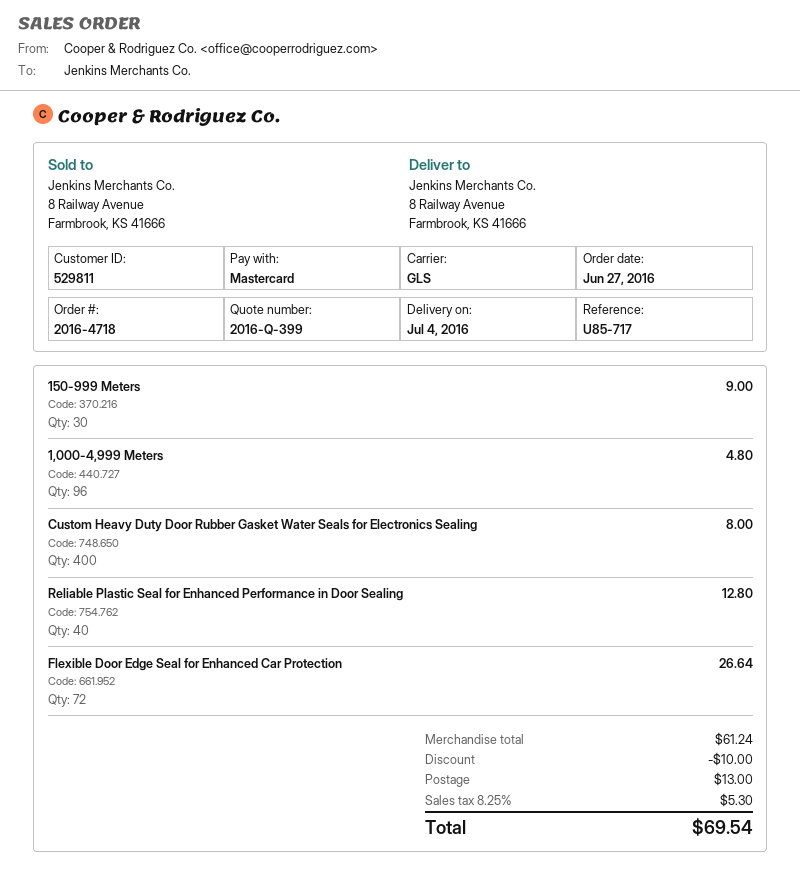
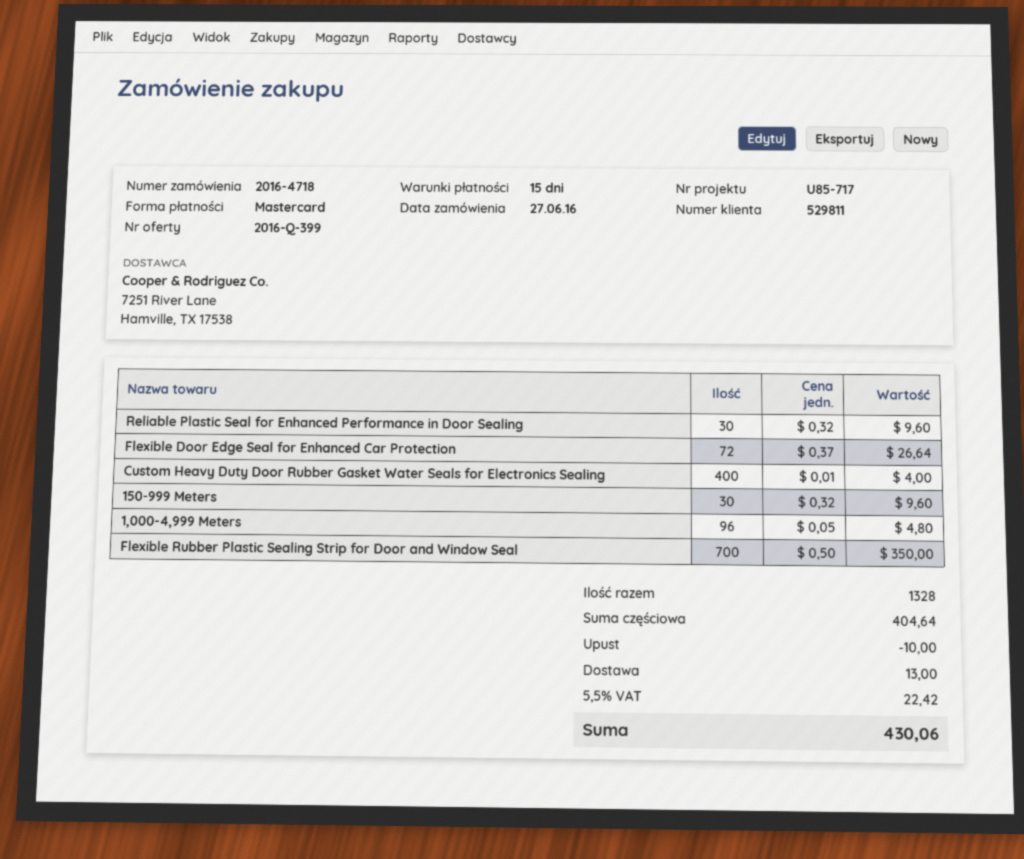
150-999 Meters: 30 for 9.00 -> 30 for 9.60
Custom Heavy Duty Door Rubber Gasket Water Seals for Electronics Sealing: 400 for 8.00 -> 400 for 4.00
Reliable Plastic Seal for Enhanced Performance in Door Sealing: 40 for 12.80 -> 30 for 9.60
Flexible Rubber Plastic Sealing Strip for Door and Window Seal: none -> 700 for 350.00
subtotal: 61.24 -> 404.64
tax: 8.25% = 5.30 -> 5.5% = 22.42
total: 69.54 -> 430.06

